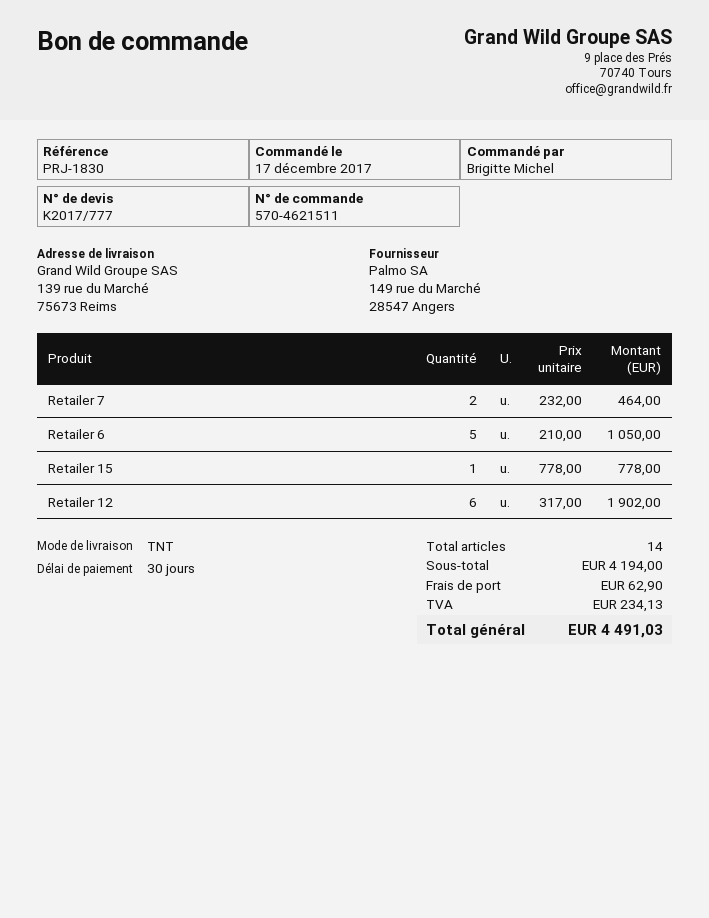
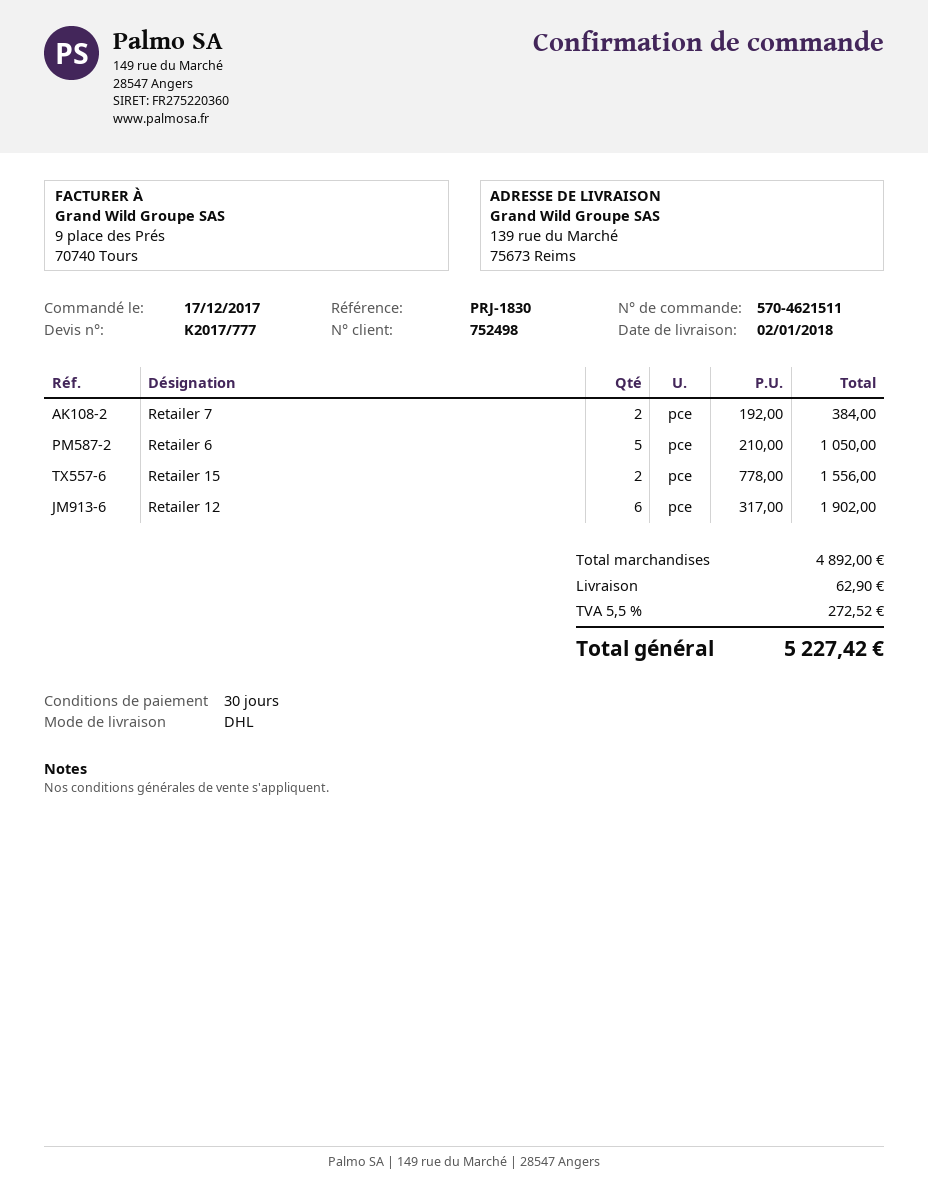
shipping method: TNT -> DHL
Retailer 7: 2 x 232.00 = 464.00 -> 2 x 192.00 = 384.00
Retailer 15: 1 x 778.00 = 778.00 -> 2 x 778.00 = 1556.00
subtotal: 4194.00 -> 4892.00
tax: 234.13 -> 272.52
total: 4491.03 -> 5227.42

